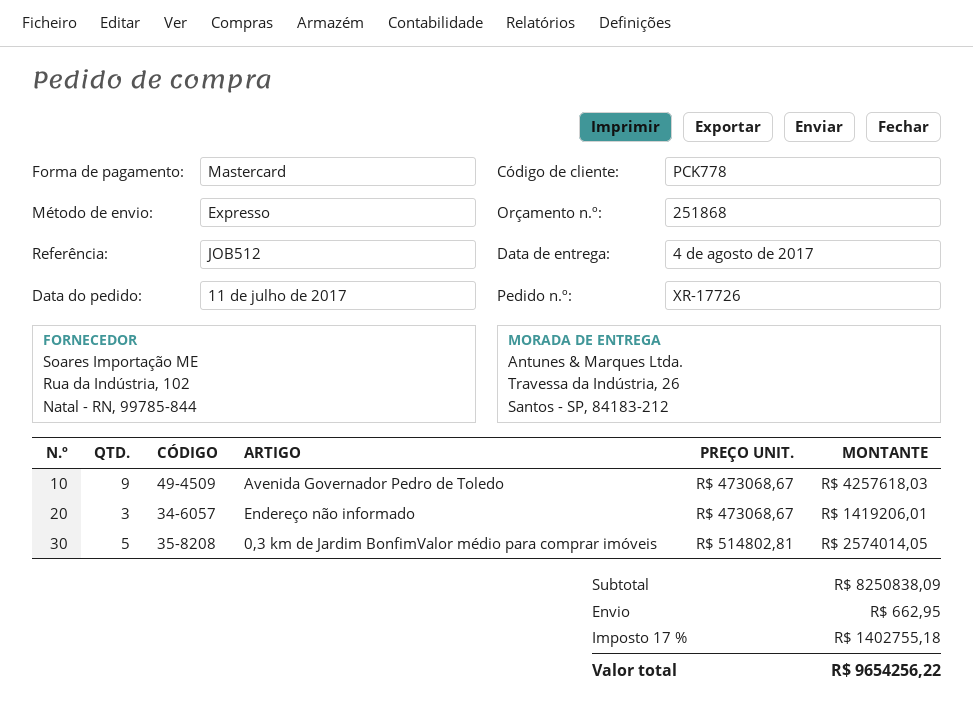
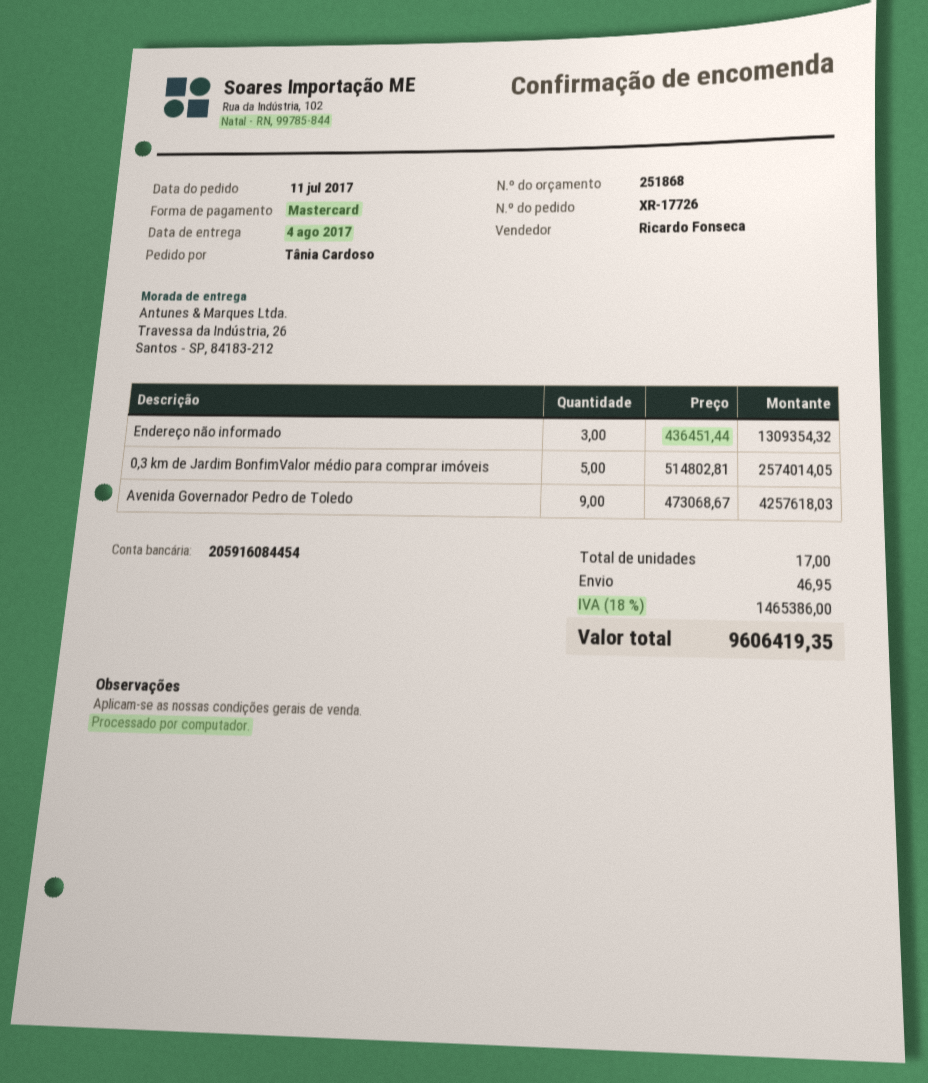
Endereço não informado: 3 x 473068.67 = 1419206.01 -> 3 x 436451.44 = 1309354.32
shipping: 662.95 -> 46.95
tax: 17% = 1402755.18 -> 18% = 1465386.00
total: 9654256.22 -> 9606419.35

